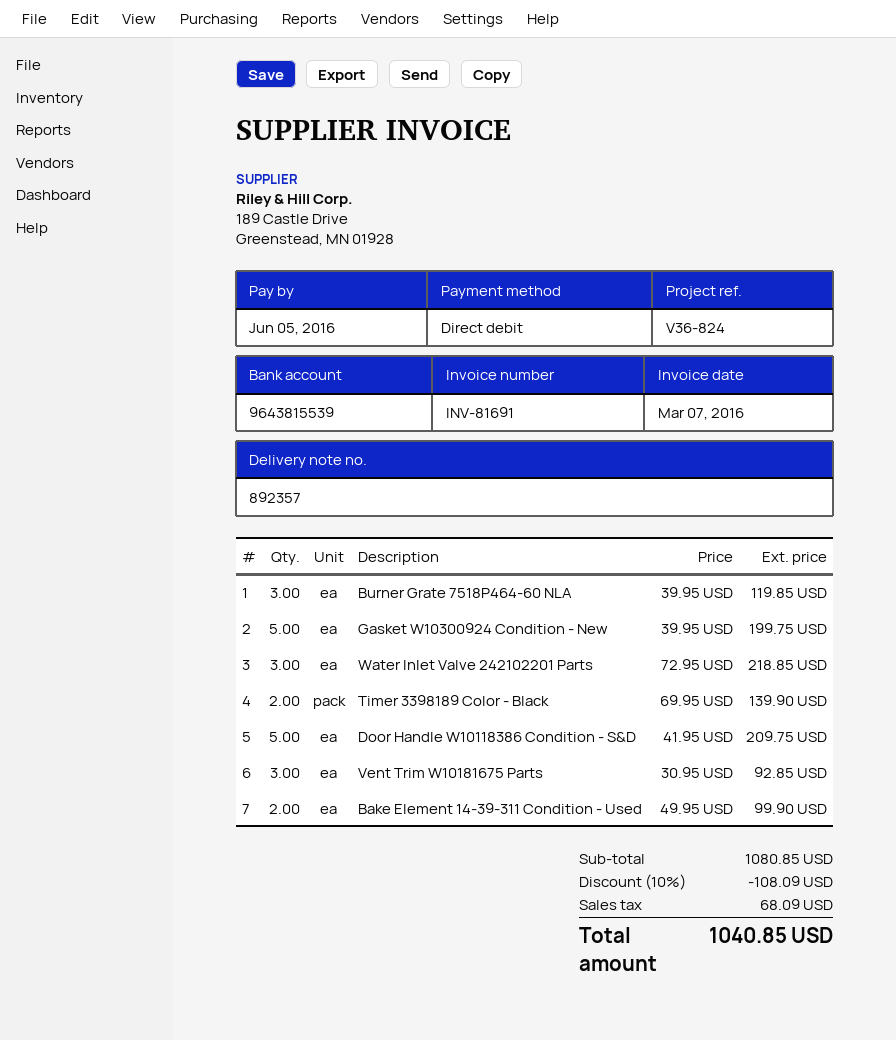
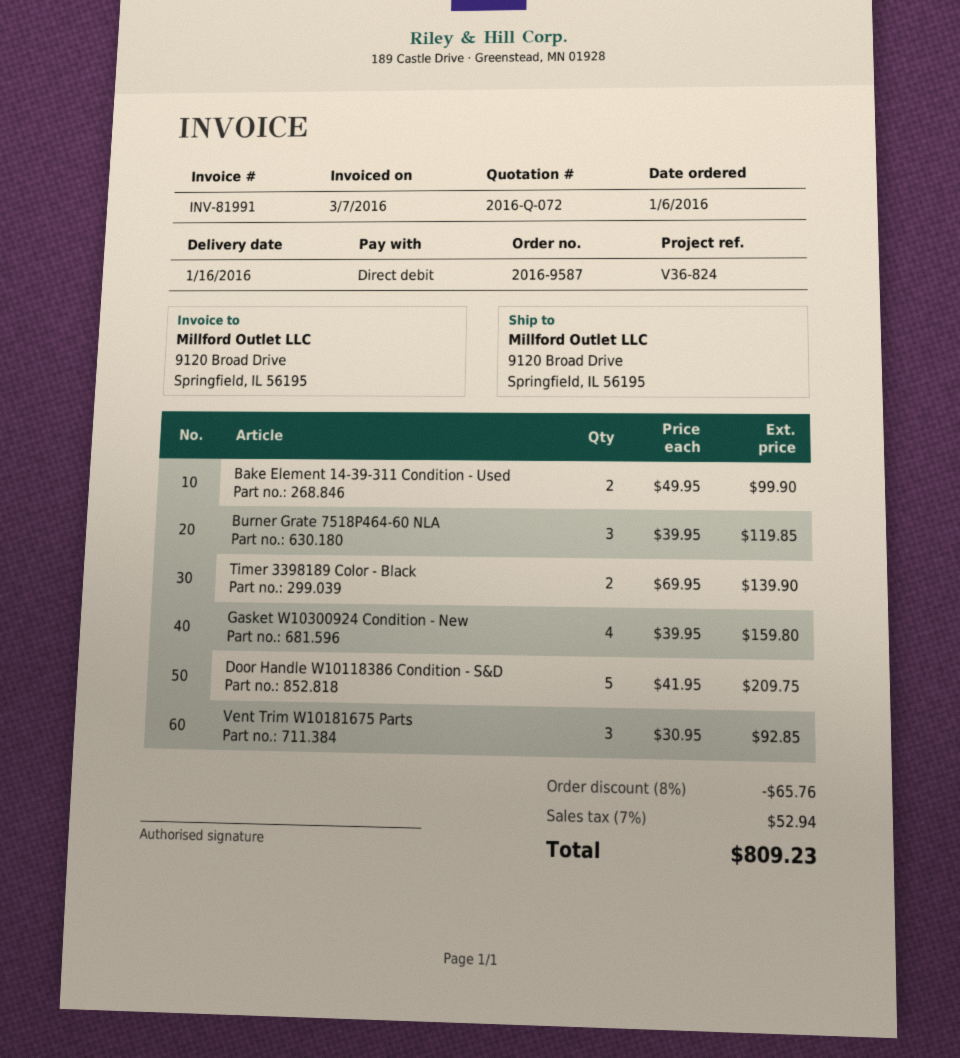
invoice number: INV-81691 -> INV-81991
Gasket W10300924 Condition - New: 5 x 39.95 = 199.75 -> 4 x 39.95 = 159.80
Water Inlet Valve 242102201 Parts: 3 x 72.95 = 218.85 -> none
discount: 10% = 108.09 -> 8% = 65.76
tax: 68.09 -> 52.94
total: 1040.85 -> 809.23

